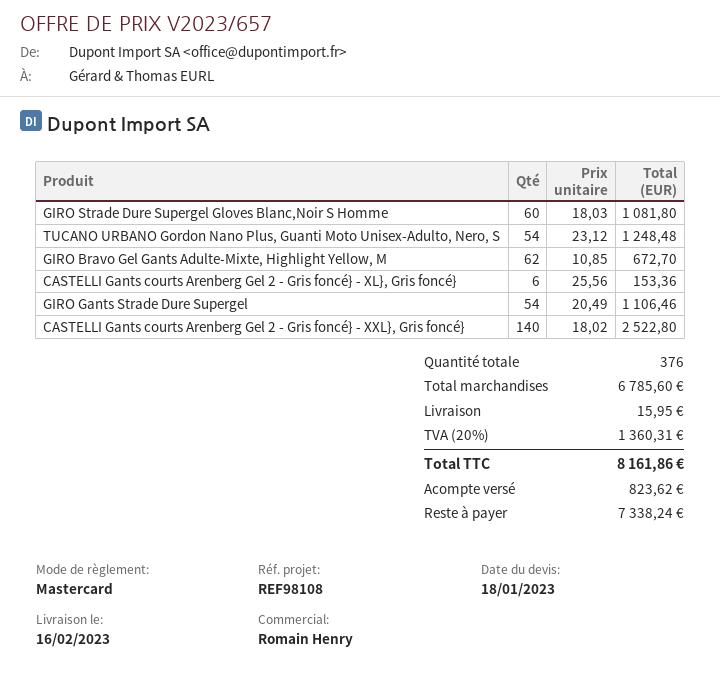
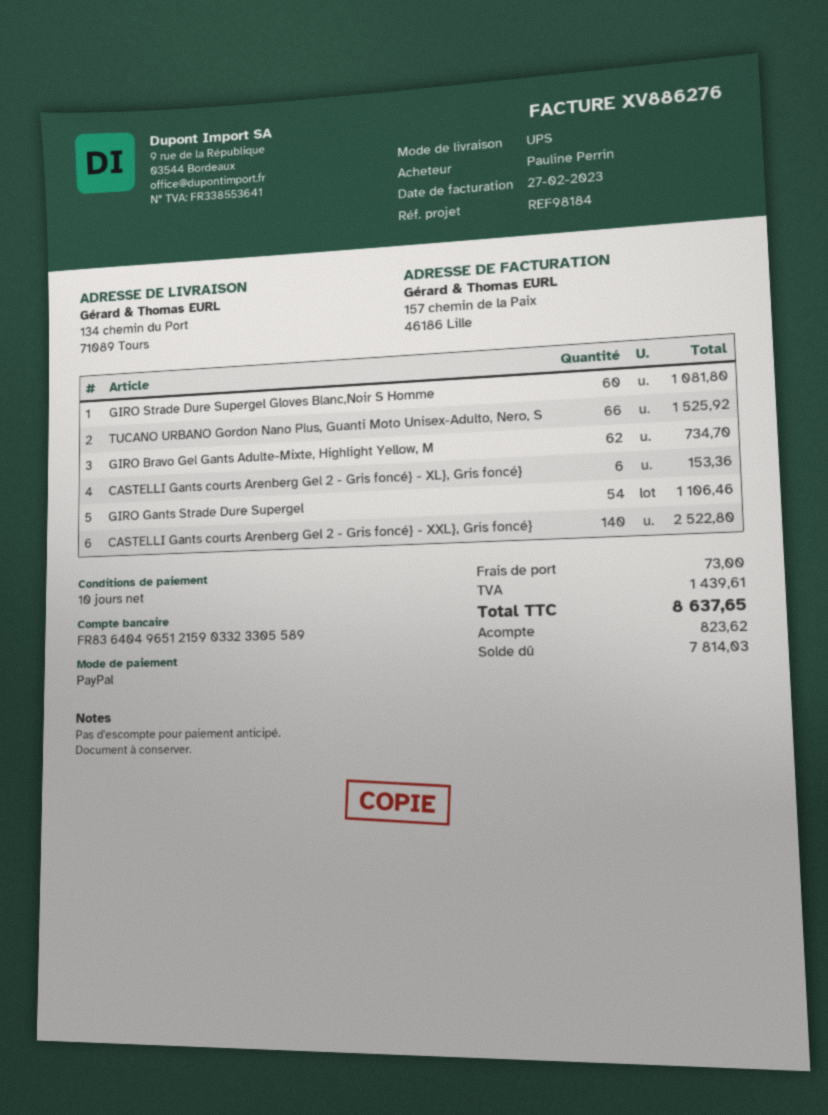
reference: REF98108 -> REF98184
payment method: Mastercard -> PayPal
TUCANO URBANO Gordon Nano Plus, Guanti Moto Unisex-Adulto, Nero, S: 54 for 1248.48 -> 66 for 1525.92
GIRO Bravo Gel Gants Adulte-Mixte, Highlight Yellow, M: 62 for 672.70 -> 62 for 734.70
shipping: 15.95 -> 73.00
tax: 1360.31 -> 1439.61
total: 8161.86 -> 8637.65
balance: 7338.24 -> 7814.03

